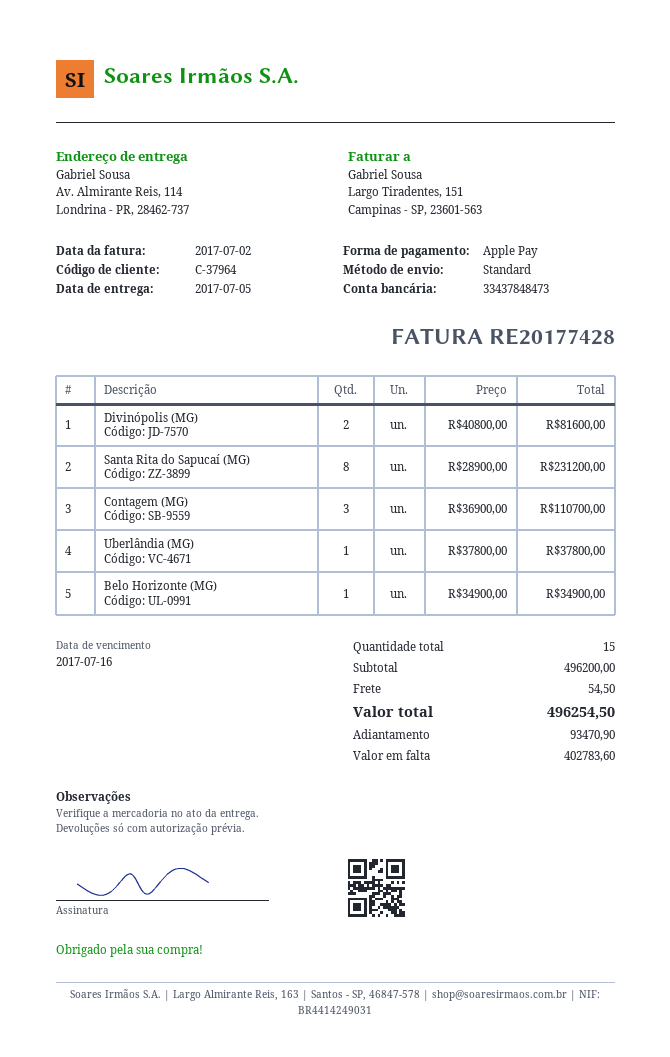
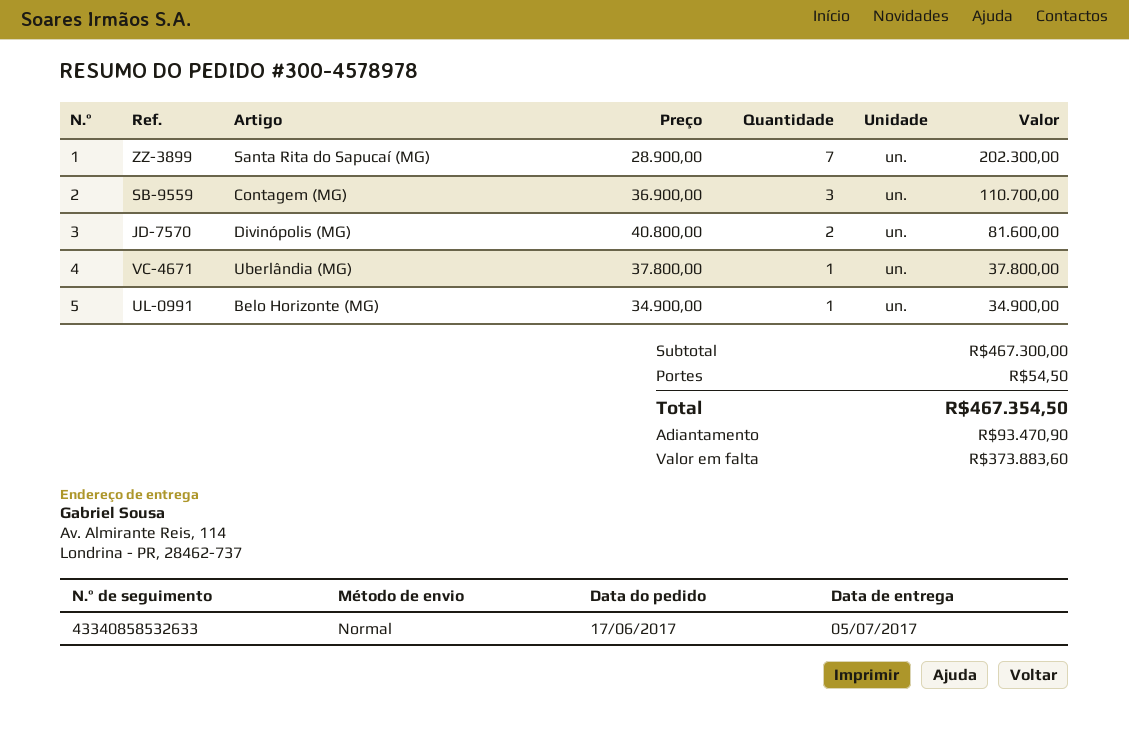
Santa Rita do Sapucaí (MG): 8 x 28900.00 = 231200.00 -> 7 x 28900.00 = 202300.00
subtotal: 496200.00 -> 467300.00
total: 496254.50 -> 467354.50
balance: 402783.60 -> 373883.60

